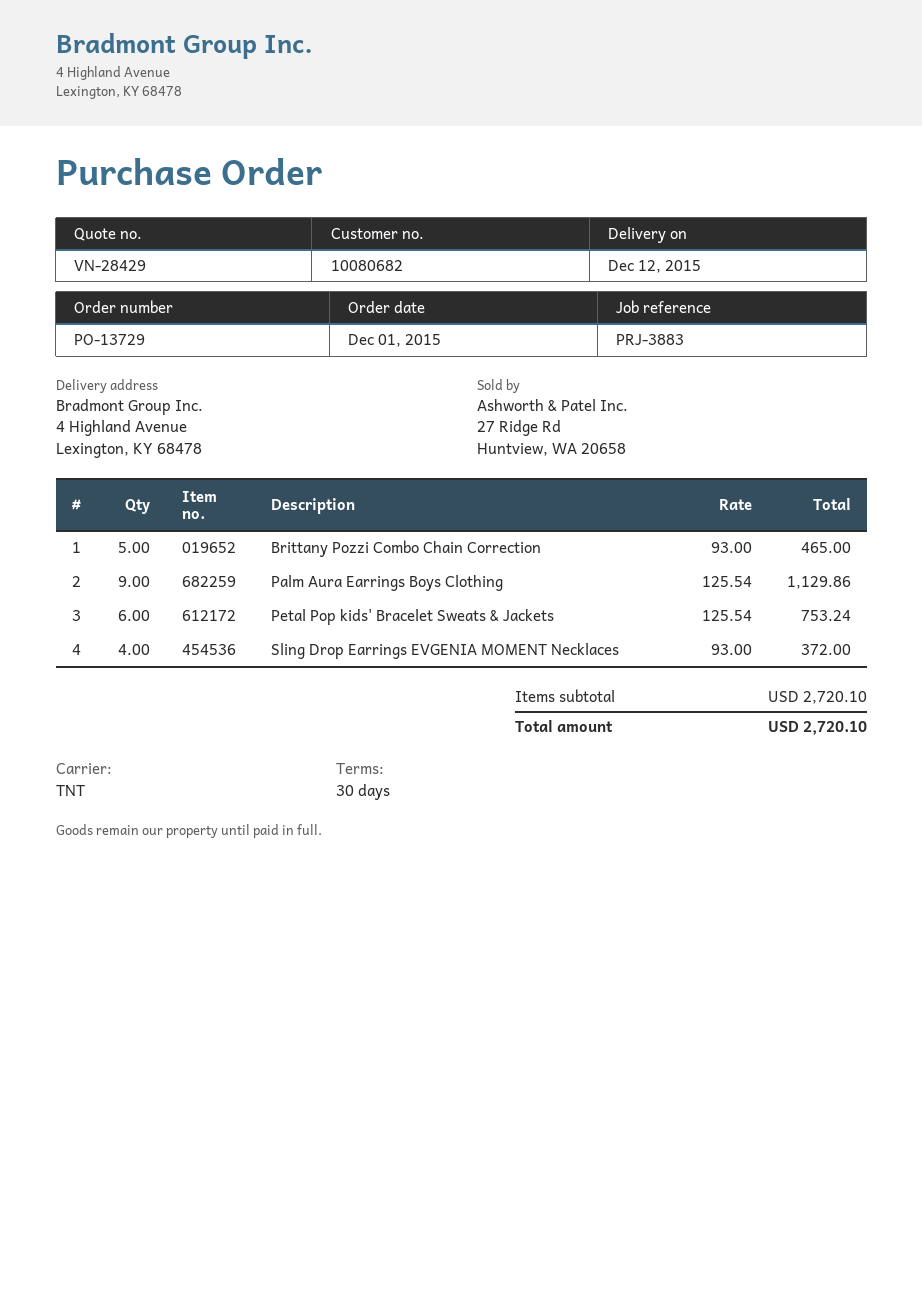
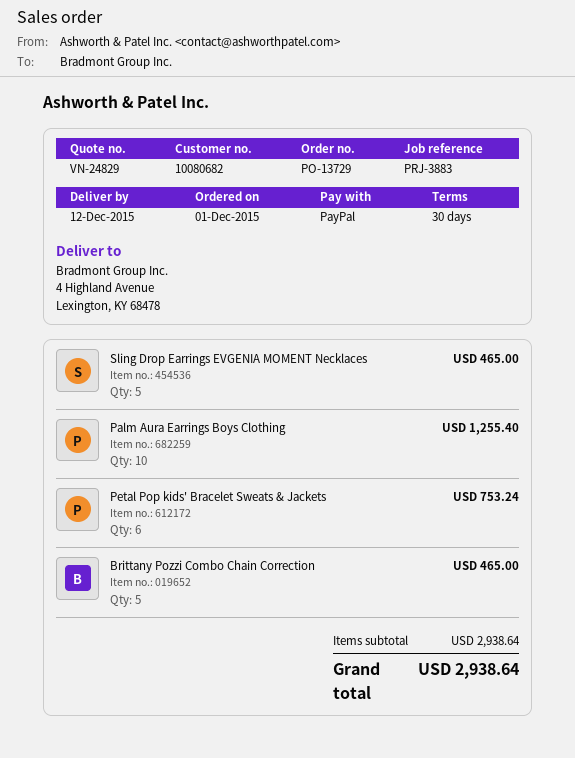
quote number: VN-28429 -> VN-24829
Palm Aura Earrings Boys Clothing: 9 for 1129.86 -> 10 for 1255.40
Sling Drop Earrings EVGENIA MOMENT Necklaces: 4 for 372.00 -> 5 for 465.00
subtotal: 2720.10 -> 2938.64
total: 2720.10 -> 2938.64

